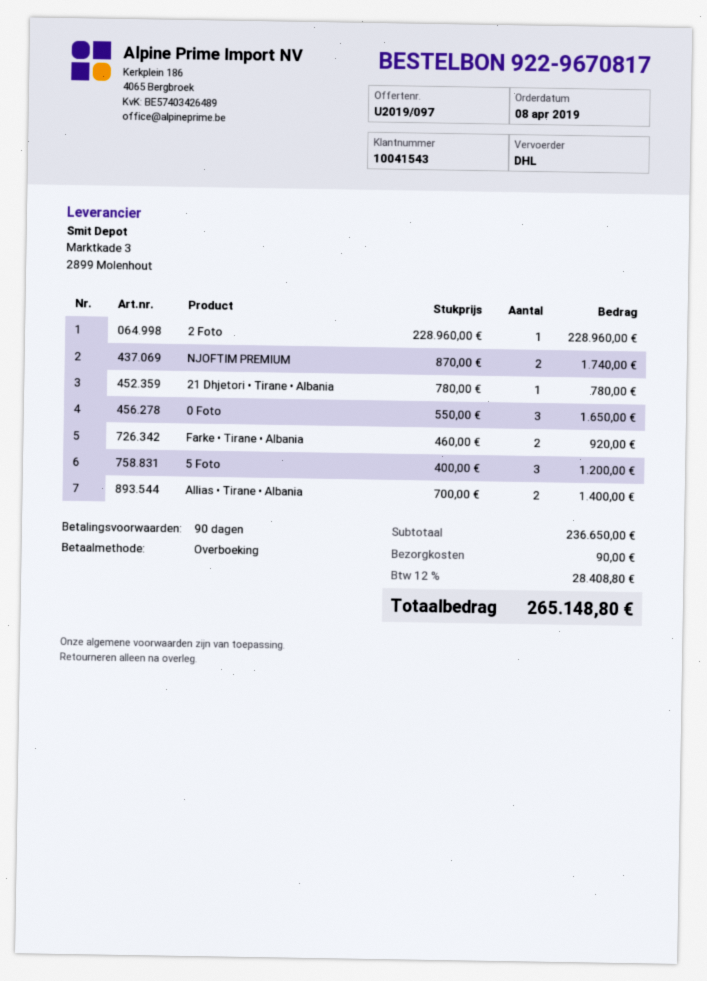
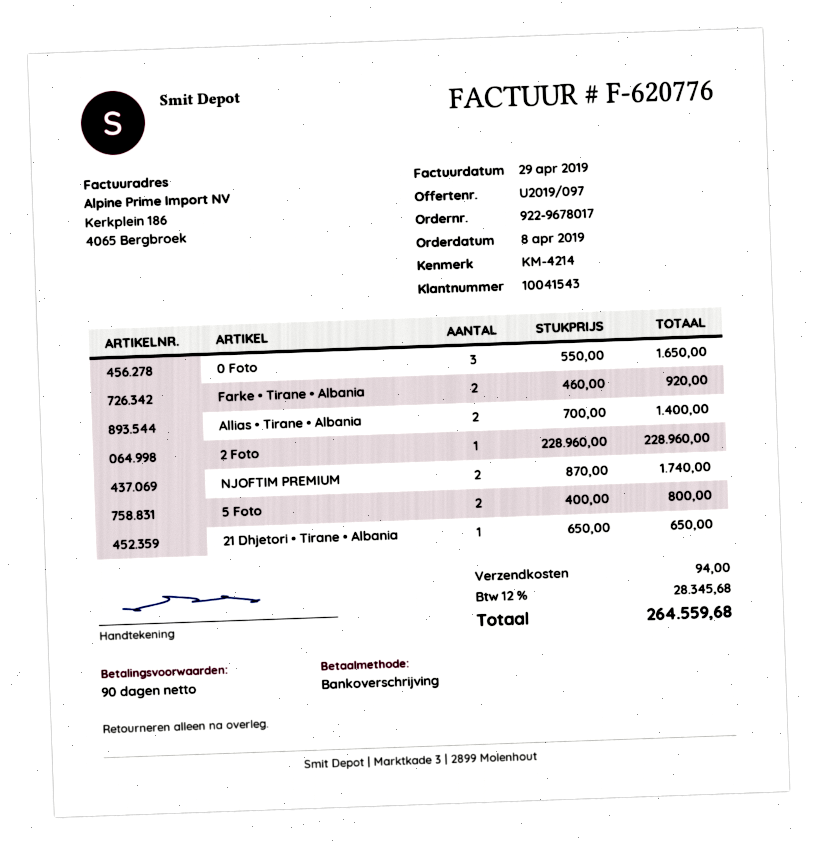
order number: 922-9670817 -> 922-9678017
21 Dhjetori • Tirane • Albania: 1 x 780.00 = 780.00 -> 1 x 650.00 = 650.00
5 Foto: 3 x 400.00 = 1200.00 -> 2 x 400.00 = 800.00
shipping: 90.00 -> 94.00
tax: 12% = 28408.80 -> 12% = 28345.68
total: 265148.80 -> 264559.68

